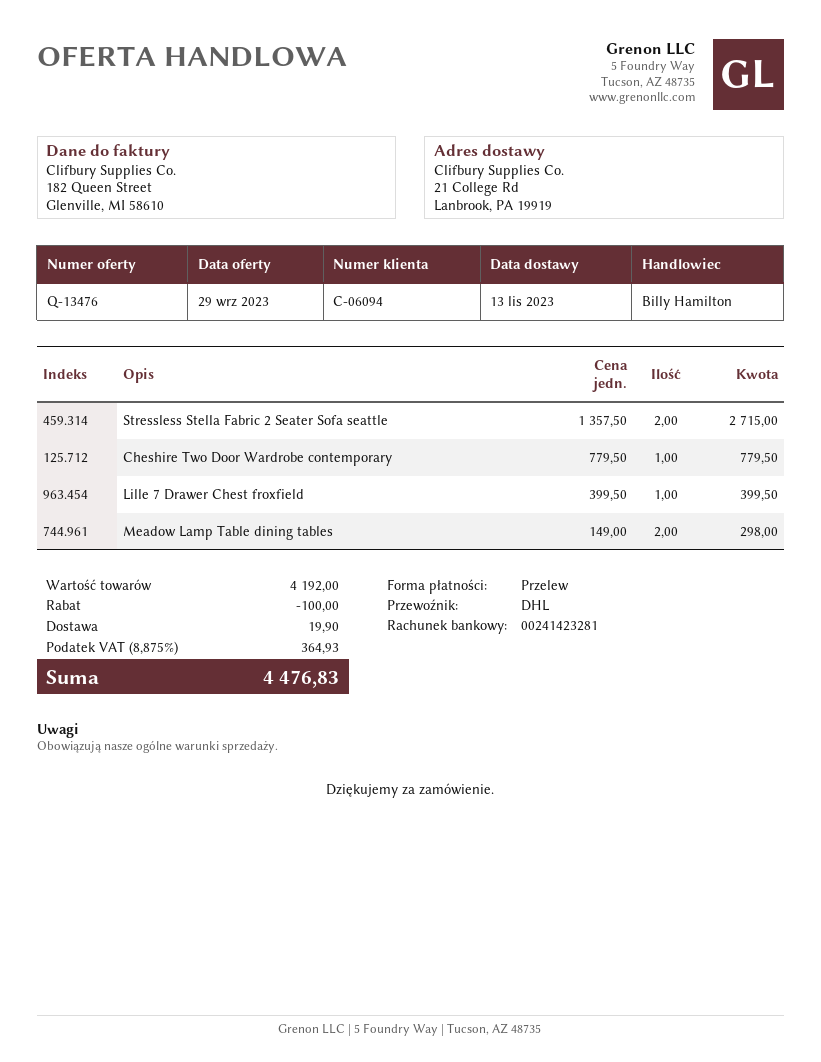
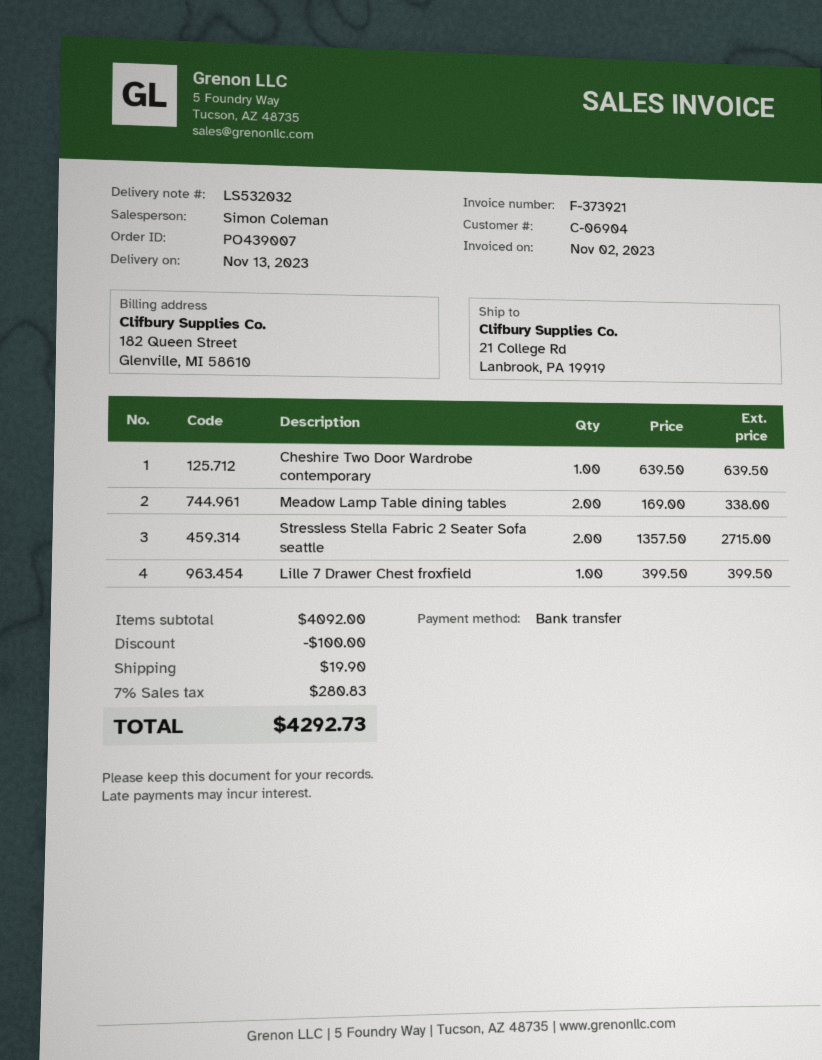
customer number: C-06094 -> C-06904
sales rep: Billy Hamilton -> Simon Coleman
Cheshire Two Door Wardrobe contemporary: 1 x 779.50 = 779.50 -> 1 x 639.50 = 639.50
Meadow Lamp Table dining tables: 2 x 149.00 = 298.00 -> 2 x 169.00 = 338.00
subtotal: 4192.00 -> 4092.00
tax: 8.875% = 364.93 -> 7% = 280.83
total: 4476.83 -> 4292.73

